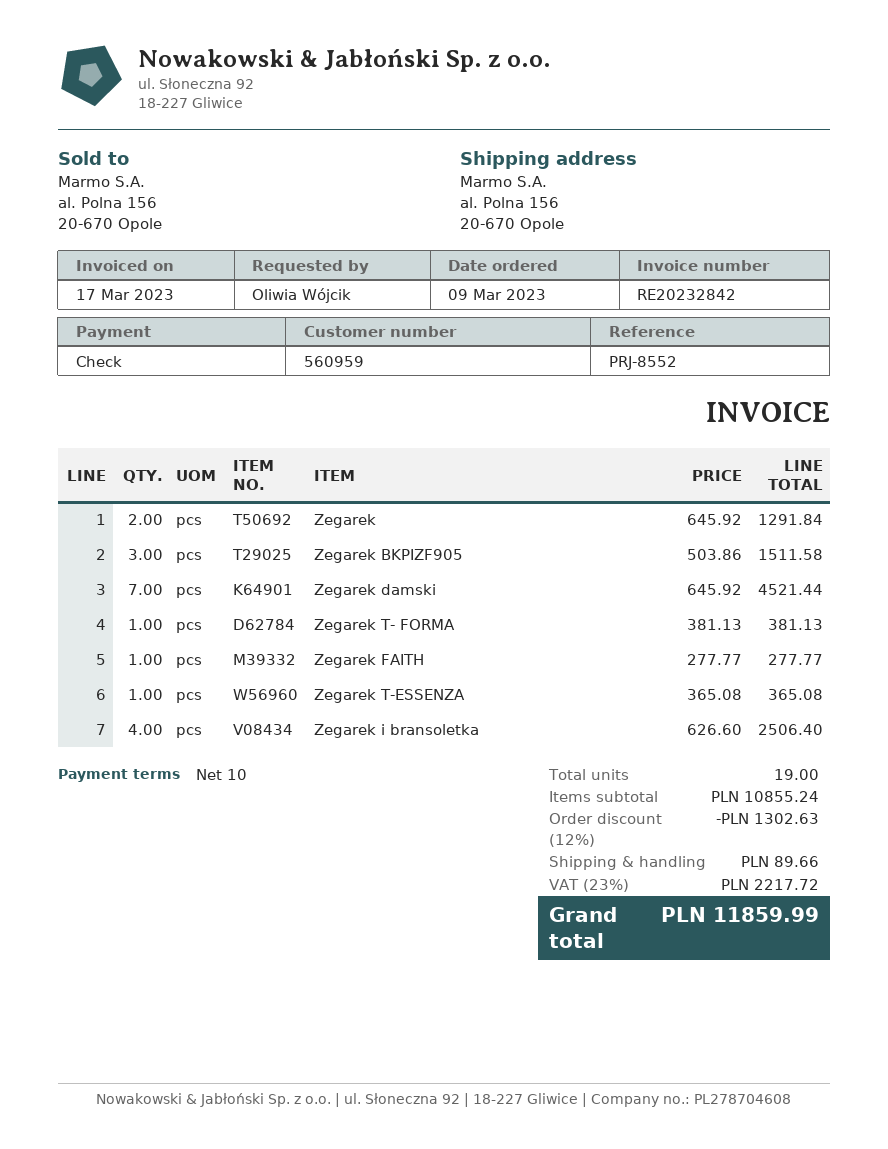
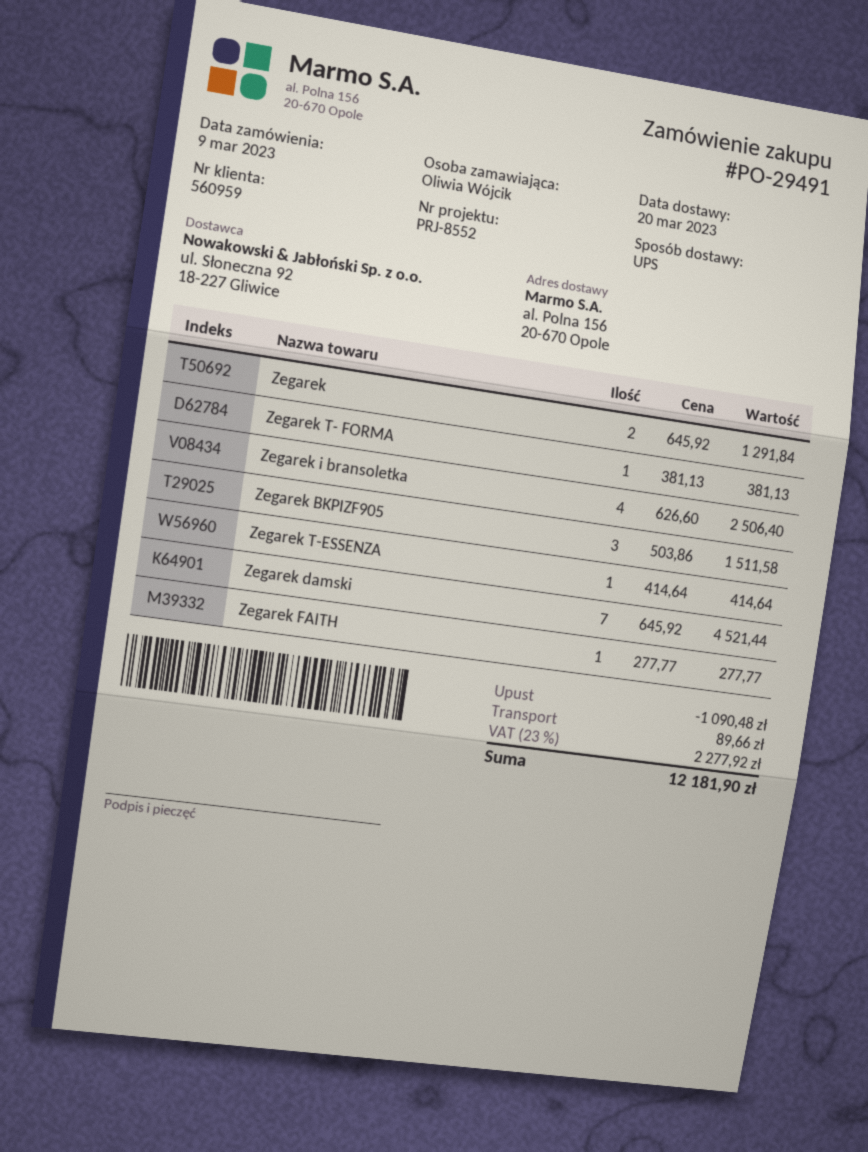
Zegarek T-ESSENZA: 1 x 365.08 = 365.08 -> 1 x 414.64 = 414.64
discount: 1302.63 -> 1090.48
tax: 23% = 2217.72 -> 23% = 2277.92
total: 11859.99 -> 12181.90

